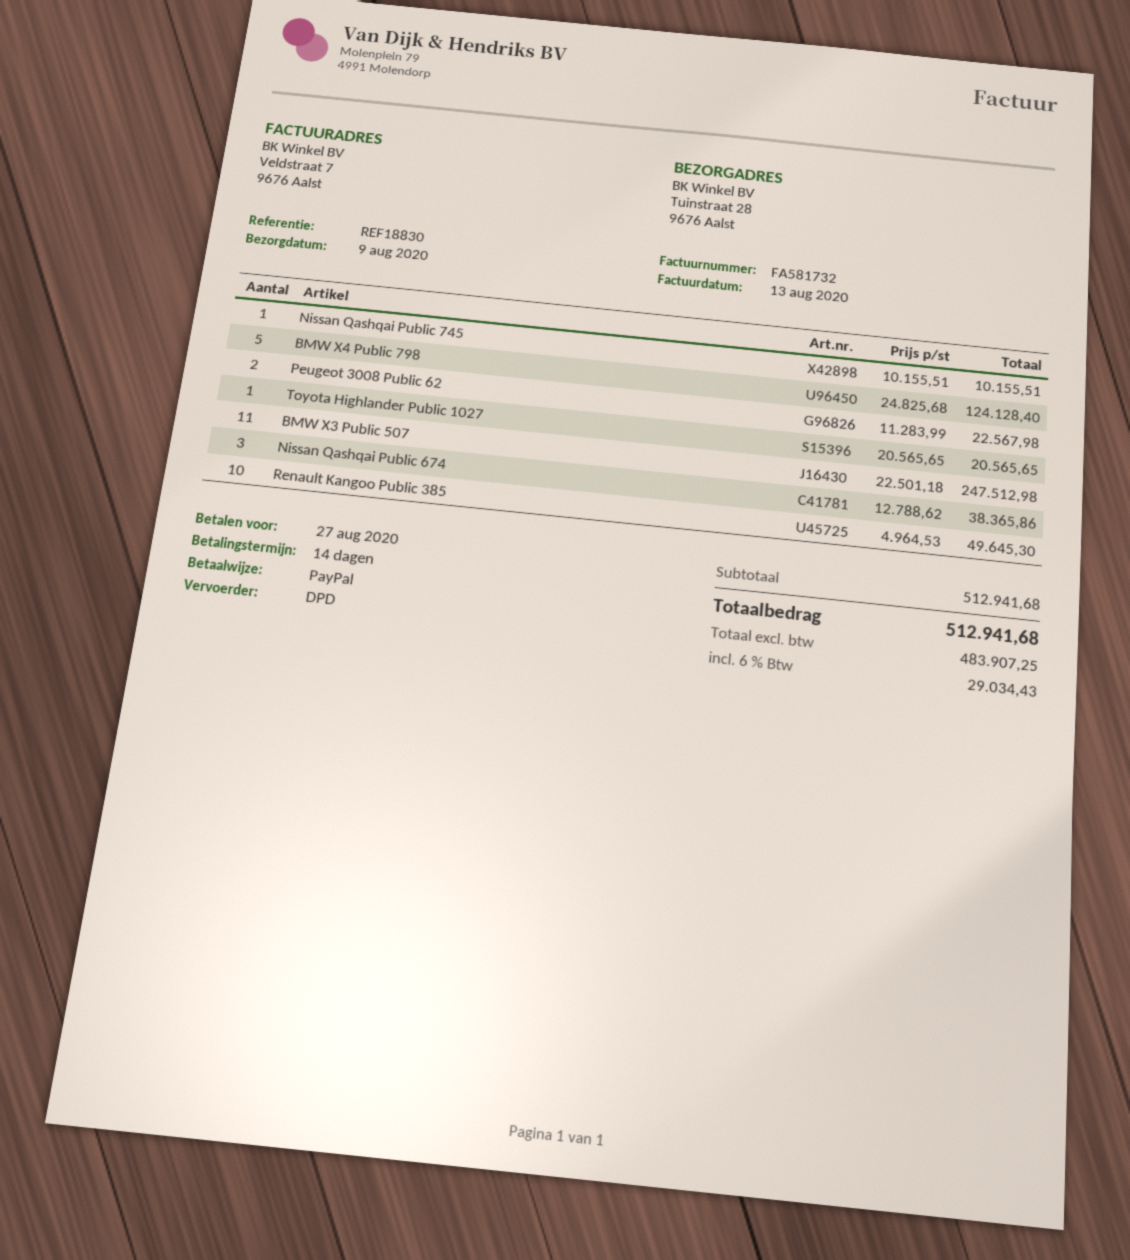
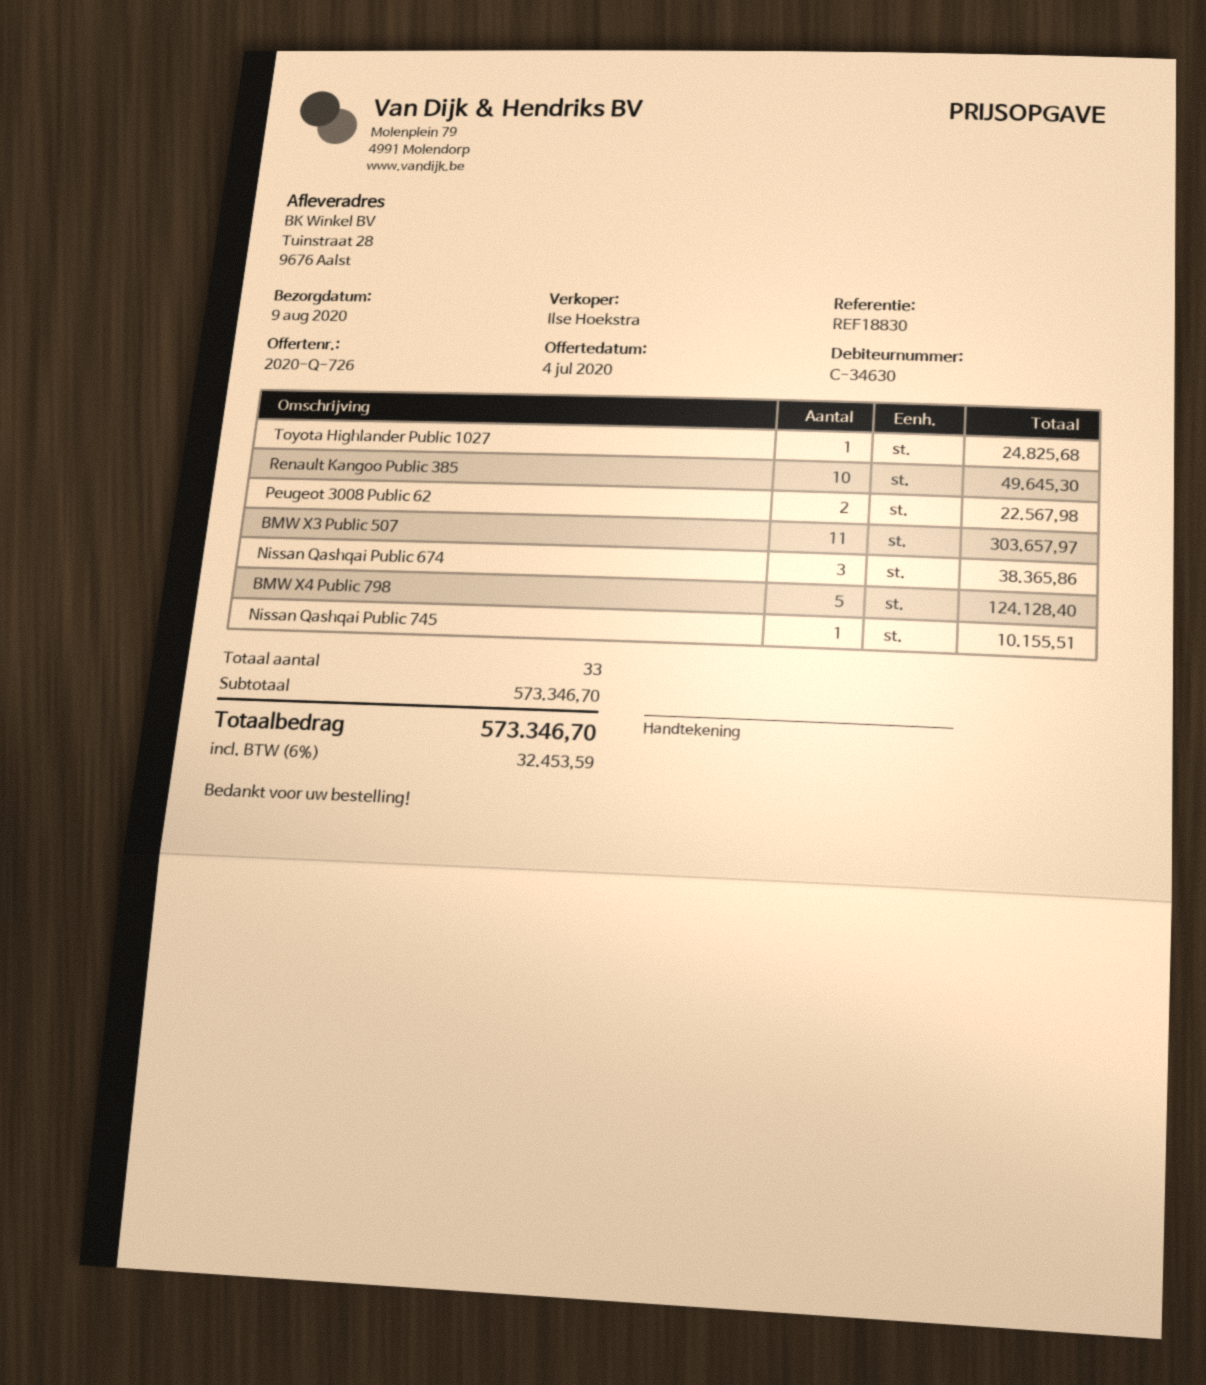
Toyota Highlander Public 1027: 1 for 20565.65 -> 1 for 24825.68
BMW X3 Public 507: 11 for 247512.98 -> 11 for 303657.97
subtotal: 512941.68 -> 573346.70
tax: 6% = 29034.43 -> 6% = 32453.59
total: 512941.68 -> 573346.70

